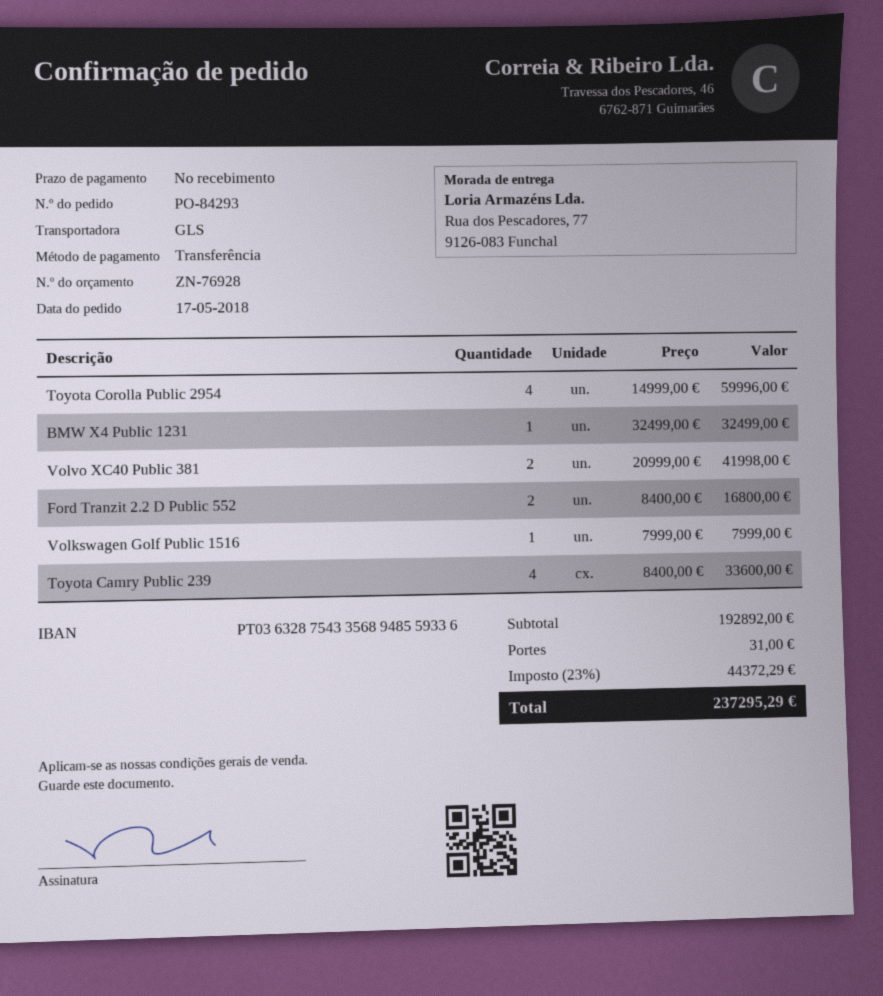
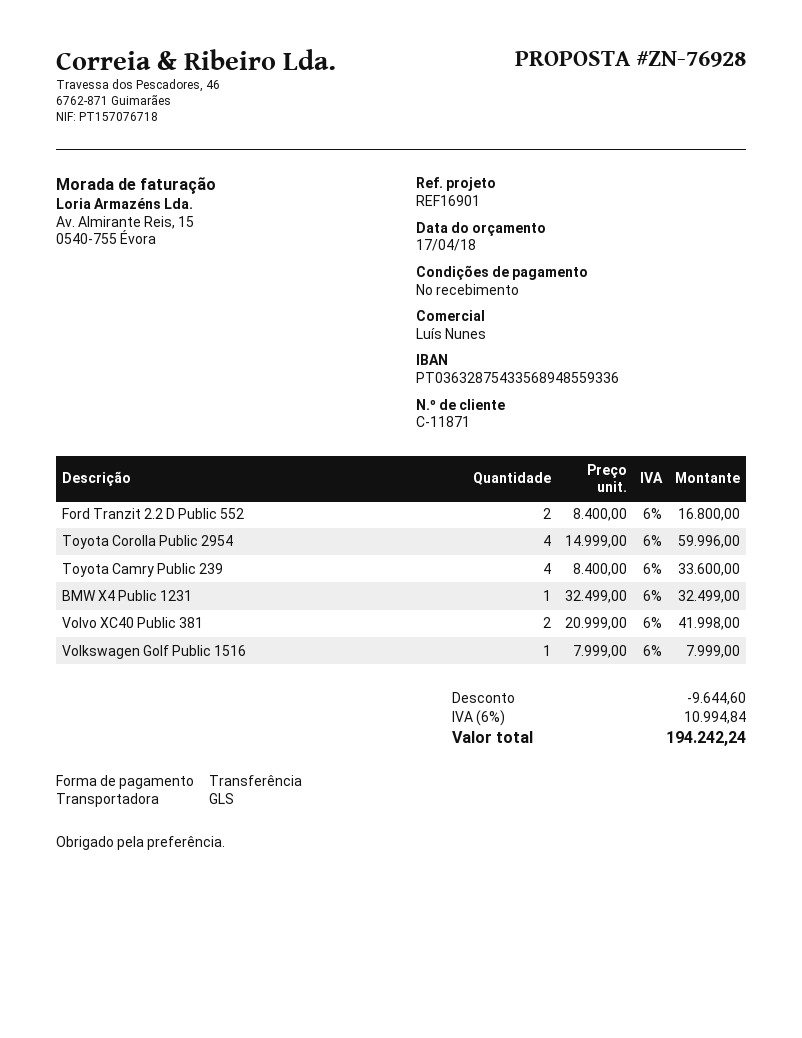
discount: none -> 9644.60
shipping: 31.00 -> none
tax: 23% = 44372.29 -> 6% = 10994.84
total: 237295.29 -> 194242.24

